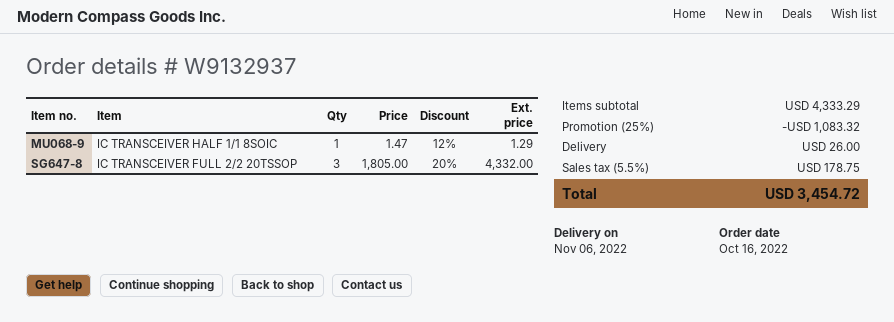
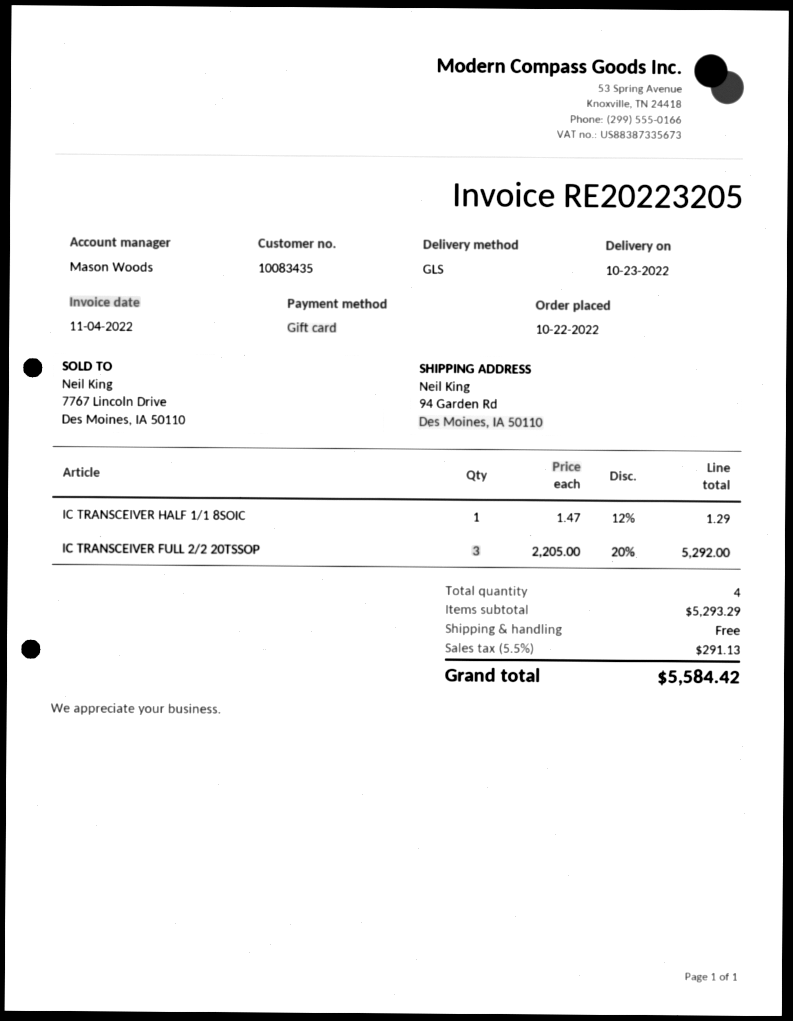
order date: 2022-10-16 -> 2022-10-22
delivery date: 2022-11-06 -> 2022-10-23
IC TRANSCEIVER FULL 2/2 20TSSOP: 3 x 1805.00 - 20% = 4332.00 -> 3 x 2205.00 - 20% = 5292.00
subtotal: 4333.29 -> 5293.29
discount: 25% = 1083.32 -> none
shipping: 26.00 -> 0.00
tax: 5.5% = 178.75 -> 5.5% = 291.13
total: 3454.72 -> 5584.42

